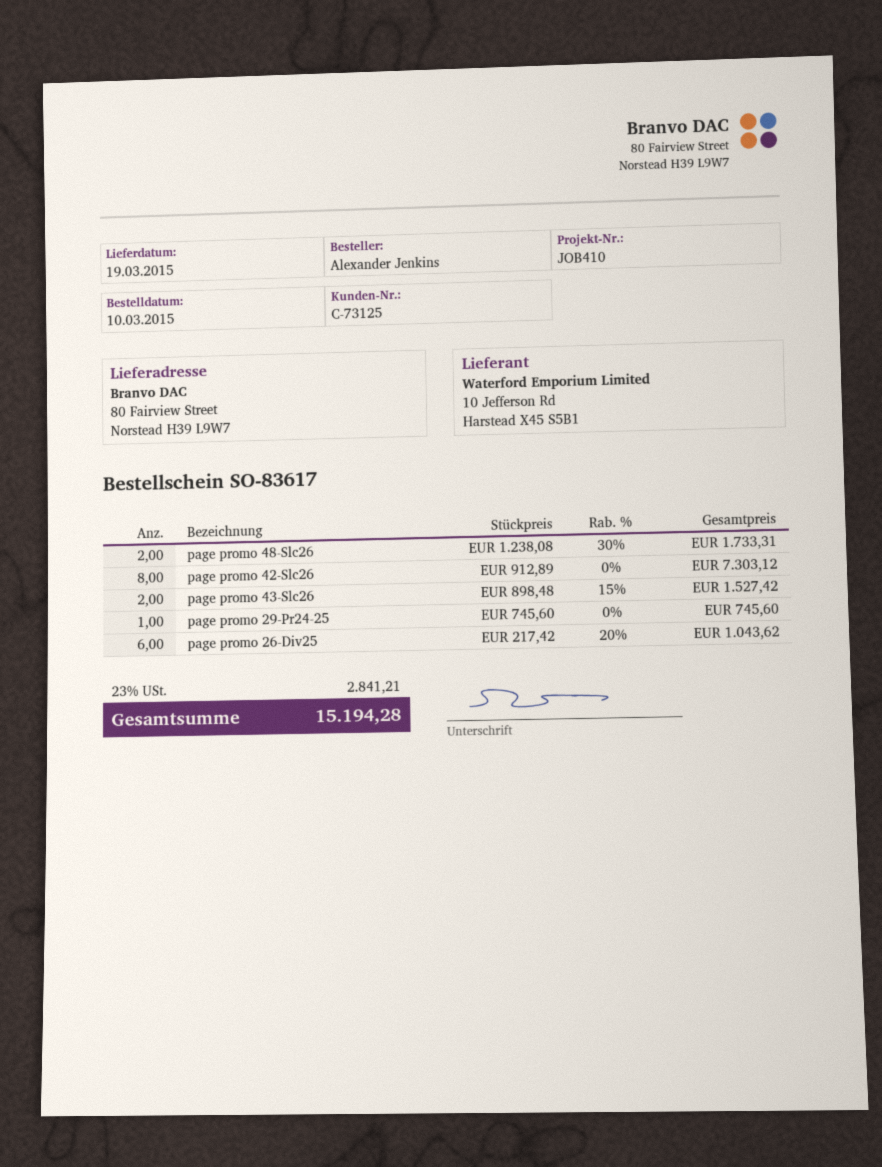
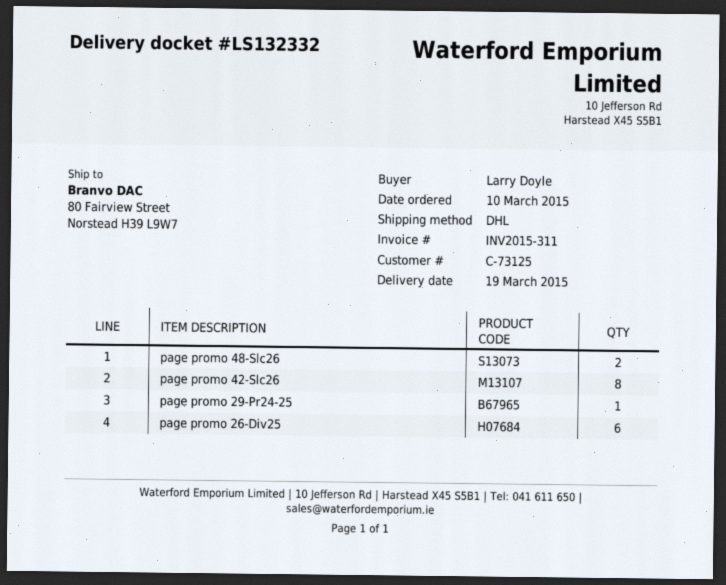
ordered by: Alexander Jenkins -> Larry Doyle
page promo 43-Slc26: 2 -> none

